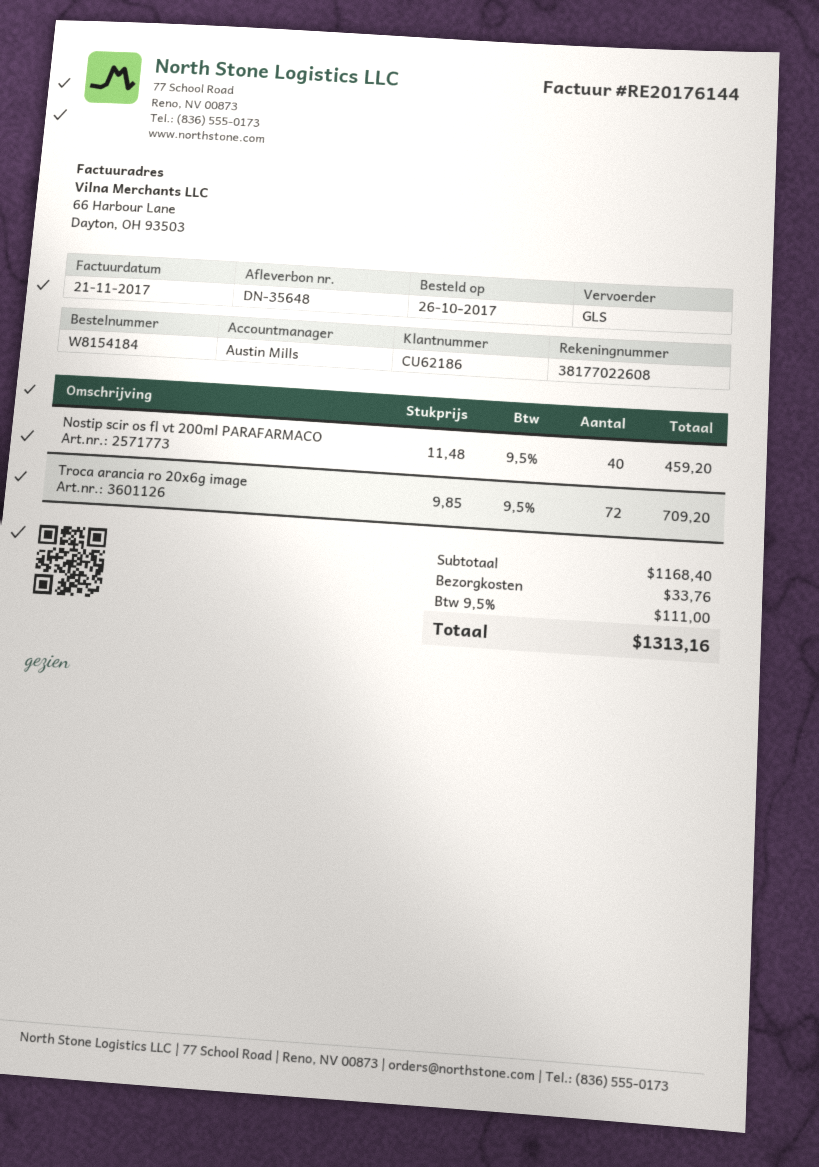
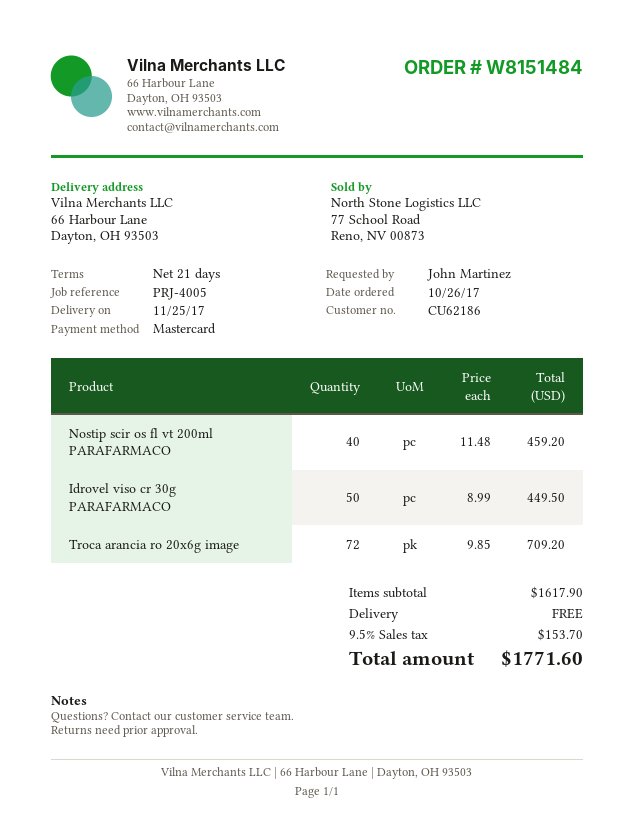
order number: W8154184 -> W8151484
Idrovel viso cr 30g PARAFARMACO: none -> 50 x 8.99 = 449.50
subtotal: 1168.40 -> 1617.90
shipping: 33.76 -> 0.00
tax: 9.5% = 111.00 -> 9.5% = 153.70
total: 1313.16 -> 1771.60

